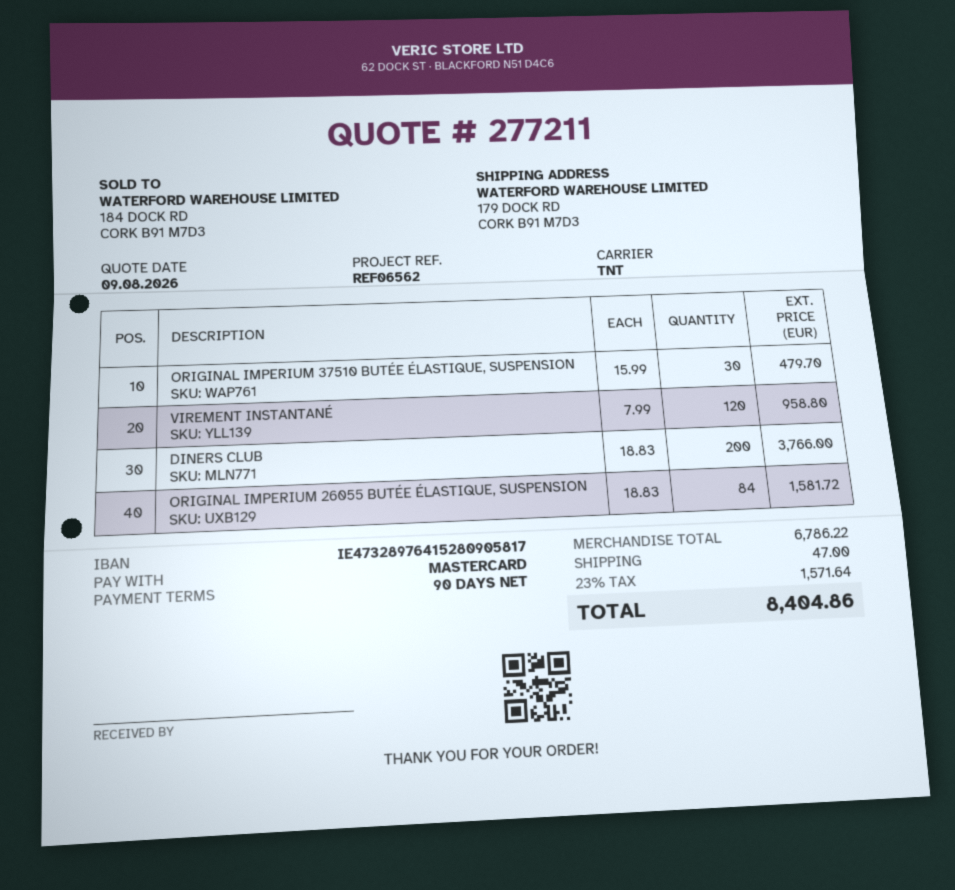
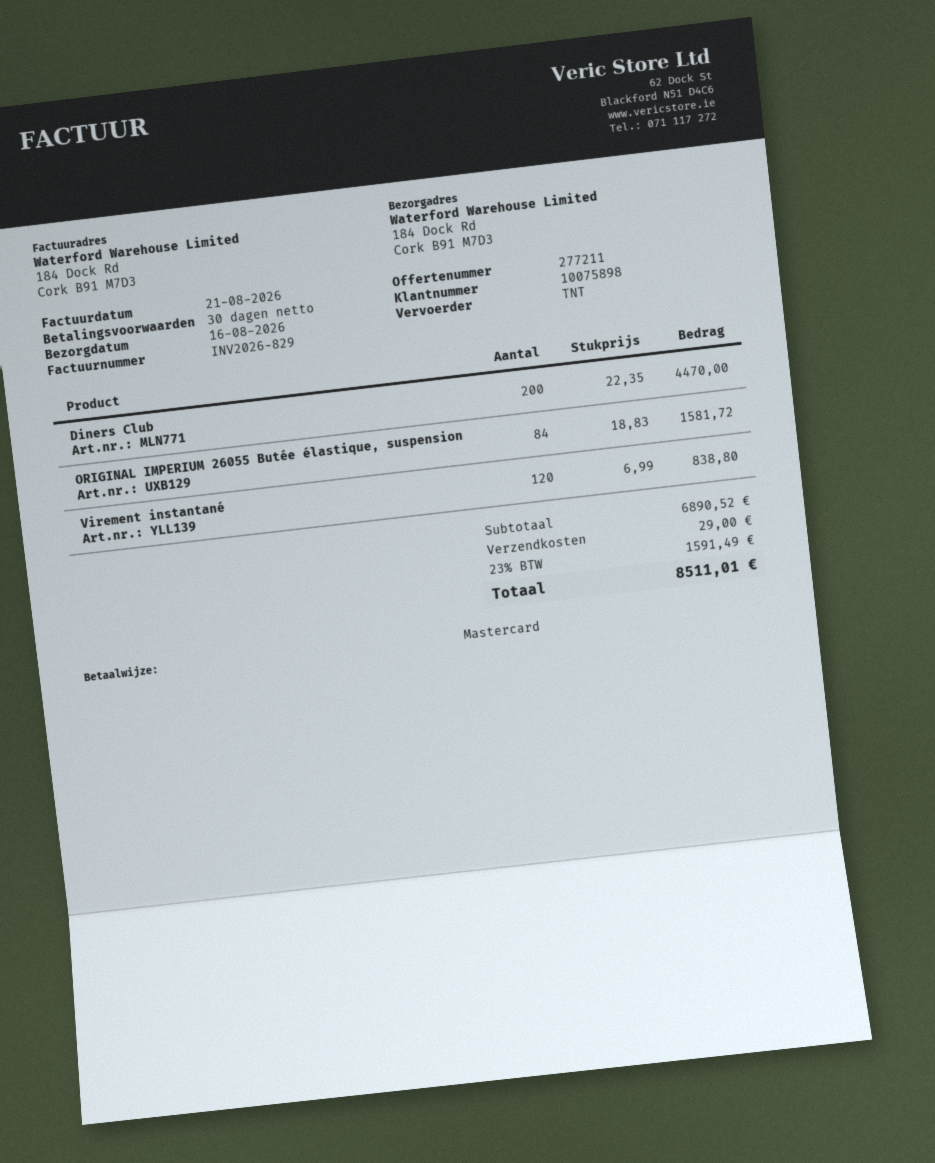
payment terms: 90 days -> 30 days
ship to: 179 DOCK RD, CORK B91 M7D3 -> 184 Dock Rd, Cork B91 M7D3
ORIGINAL IMPERIUM 37510 BUTÉE ÉLASTIQUE, SUSPENSION: 30 x 15.99 = 479.70 -> none
VIREMENT INSTANTANÉ: 120 x 7.99 = 958.80 -> 120 x 6.99 = 838.80
DINERS CLUB: 200 x 18.83 = 3766.00 -> 200 x 22.35 = 4470.00
subtotal: 6786.22 -> 6890.52
shipping: 47.00 -> 29.00
tax: 23% = 1571.64 -> 23% = 1591.49
total: 8404.86 -> 8511.01

